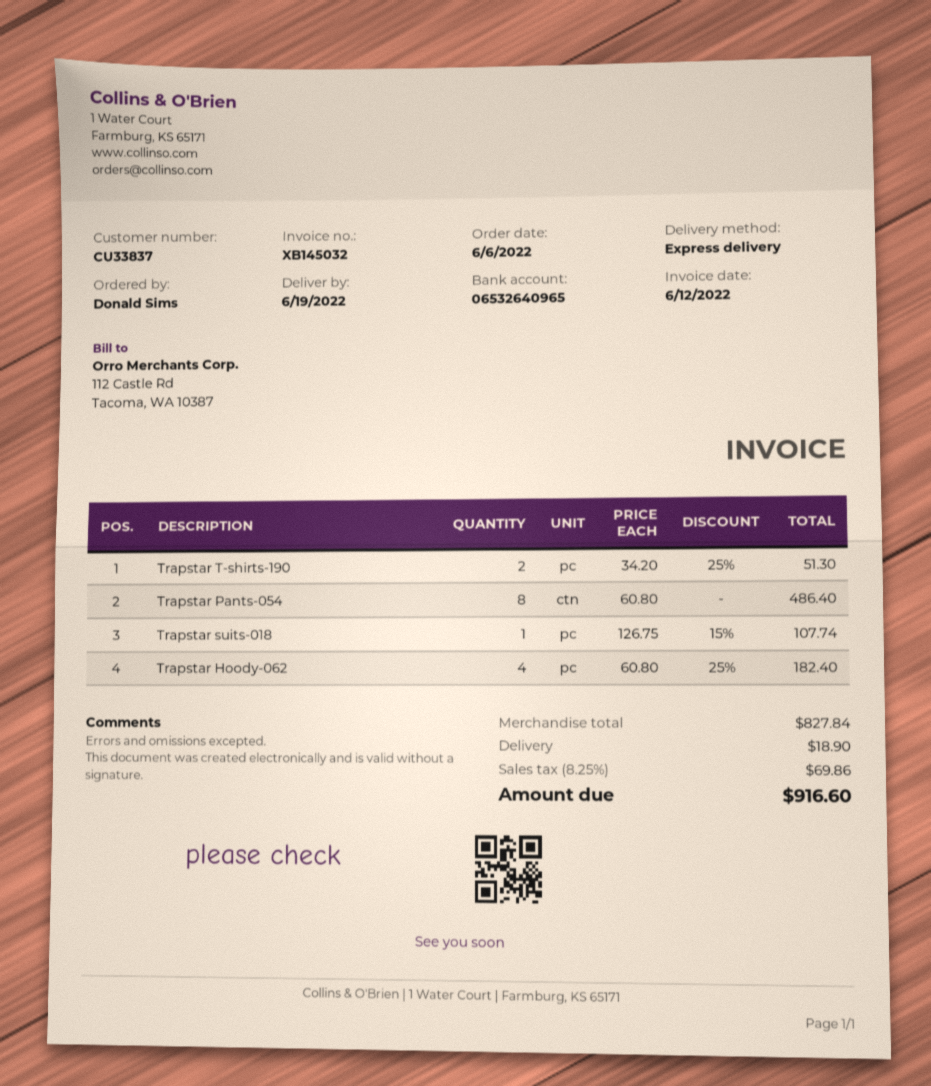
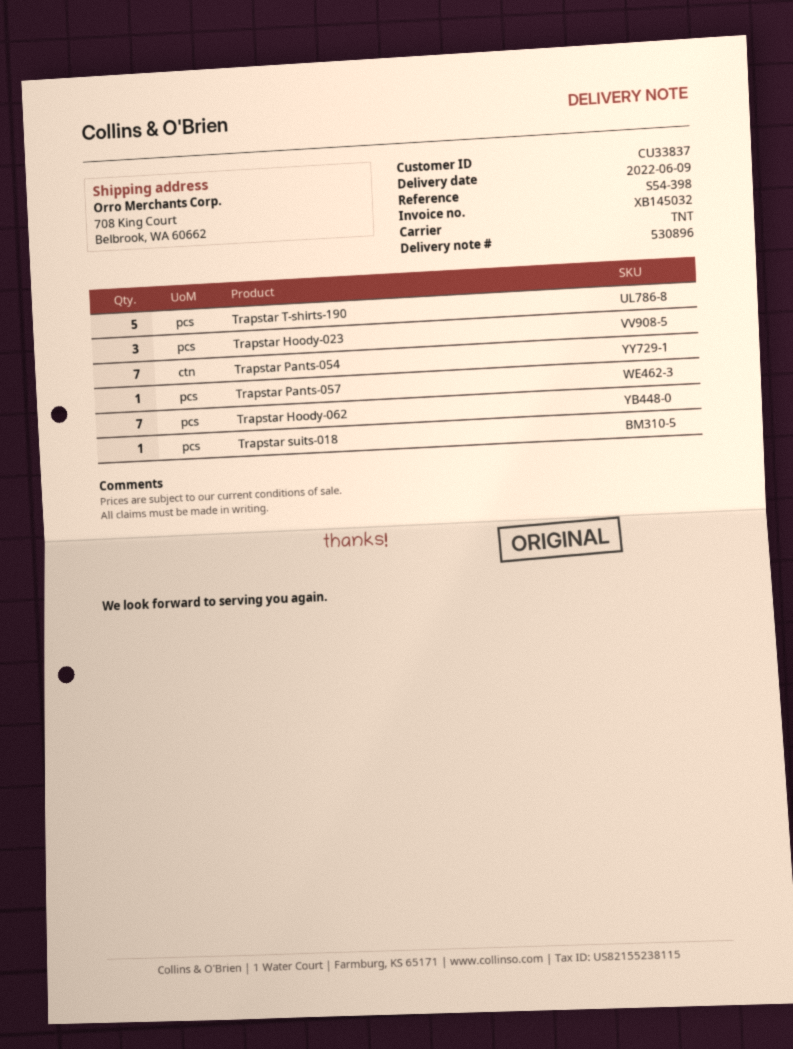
delivery date: 2022-06-19 -> 2022-06-09
shipping method: express -> TNT
Trapstar T-shirts-190: 2 -> 5
Trapstar Pants-054: 8 -> 7
Trapstar Hoody-062: 4 -> 7
Trapstar Hoody-023: none -> 3
Trapstar Pants-057: none -> 1

